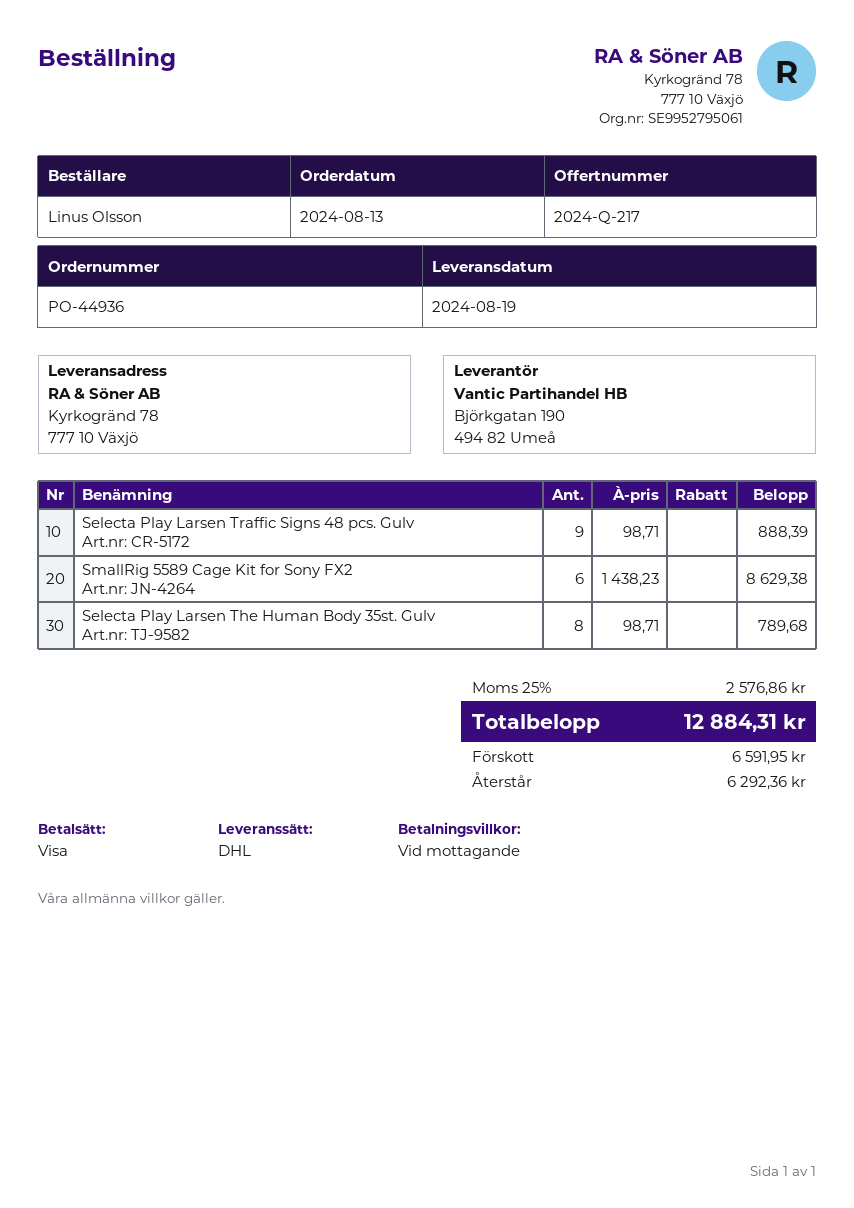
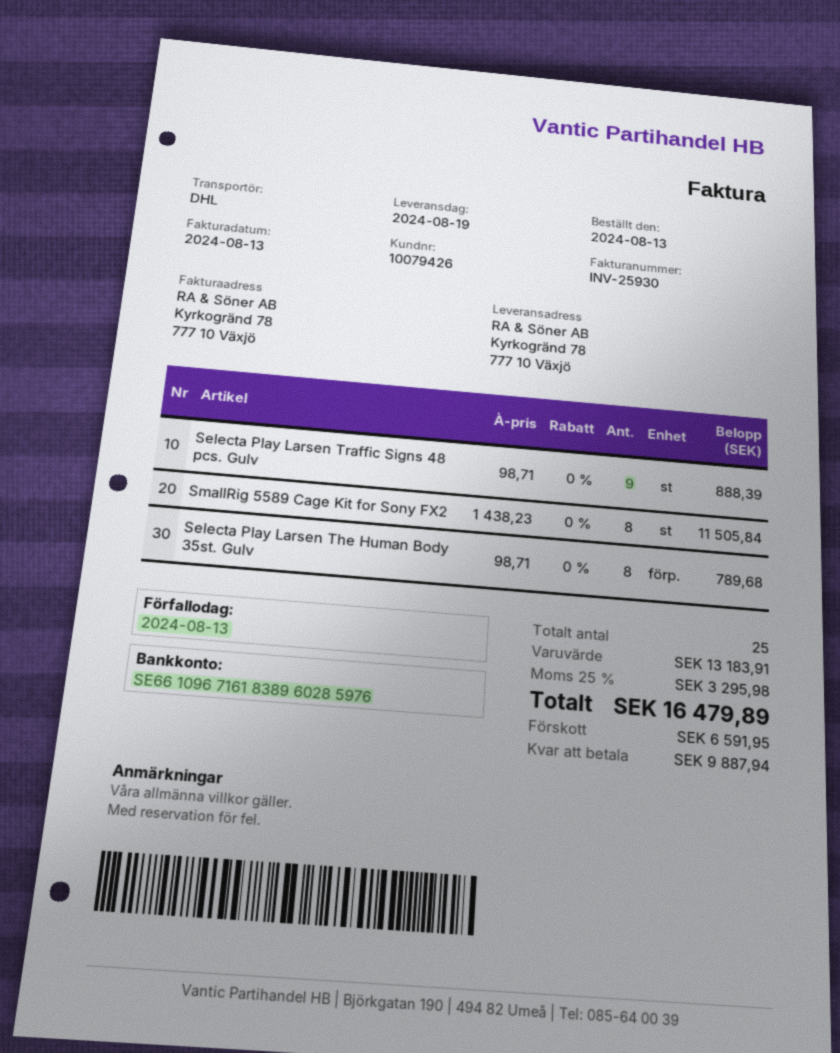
SmallRig 5589 Cage Kit for Sony FX2: 6 x 1438.23 = 8629.38 -> 8 x 1438.23 = 11505.84
tax: 25% = 2576.86 -> 25% = 3295.98
total: 12884.31 -> 16479.89
balance: 6292.36 -> 9887.94

